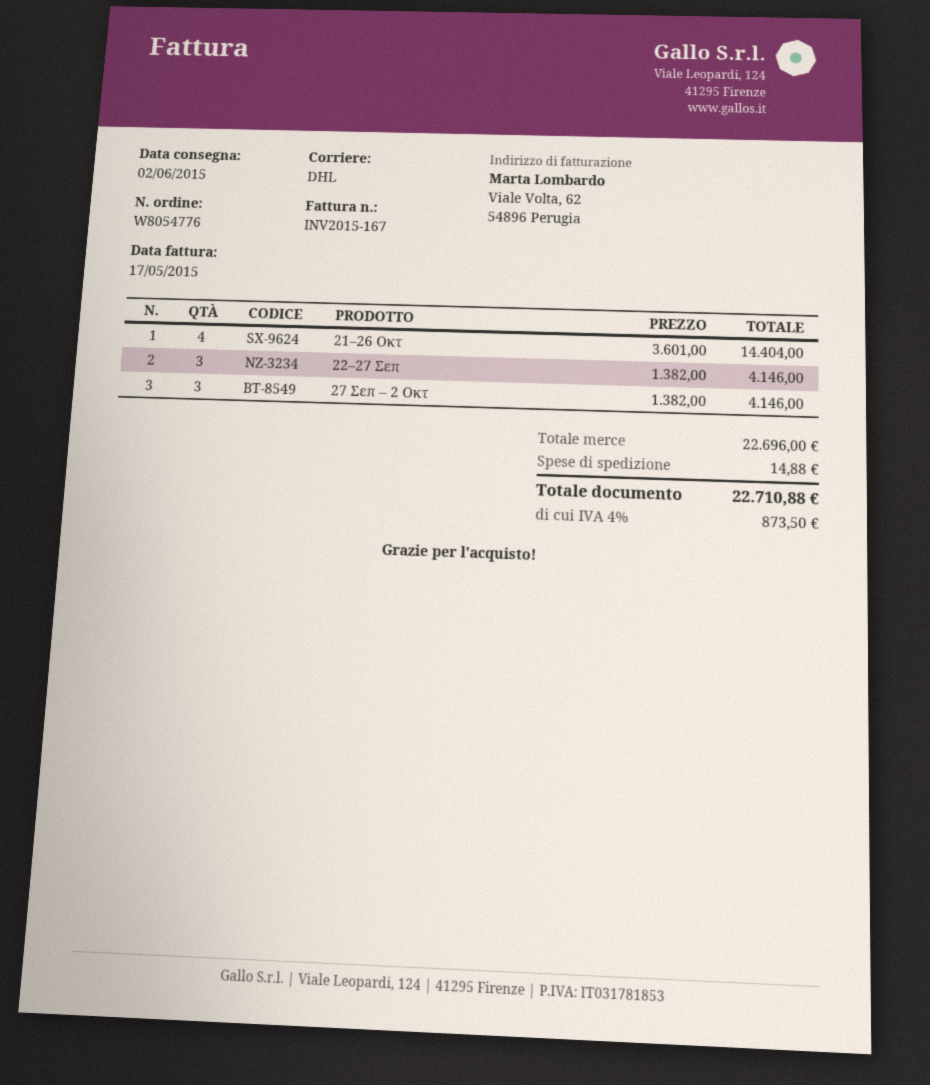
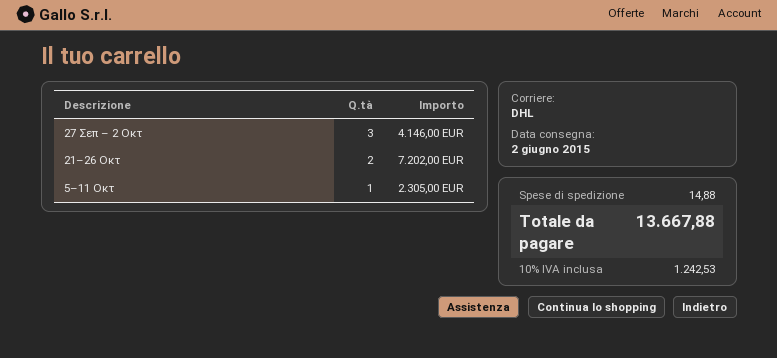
21–26 Οκτ: 4 for 14404.00 -> 2 for 7202.00
22–27 Σεπ: 3 for 4146.00 -> none
5–11 Οκτ: none -> 1 for 2305.00
tax: 4% = 873.50 -> 10% = 1242.53
total: 22710.88 -> 13667.88

